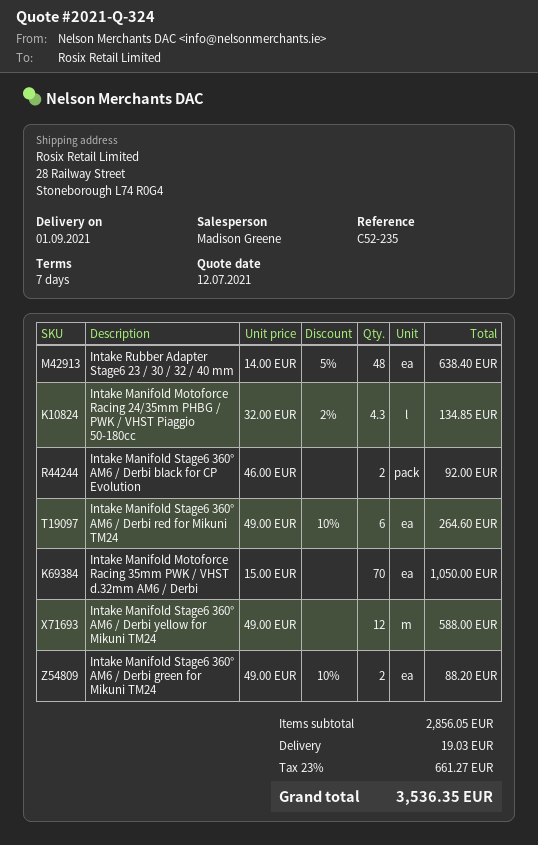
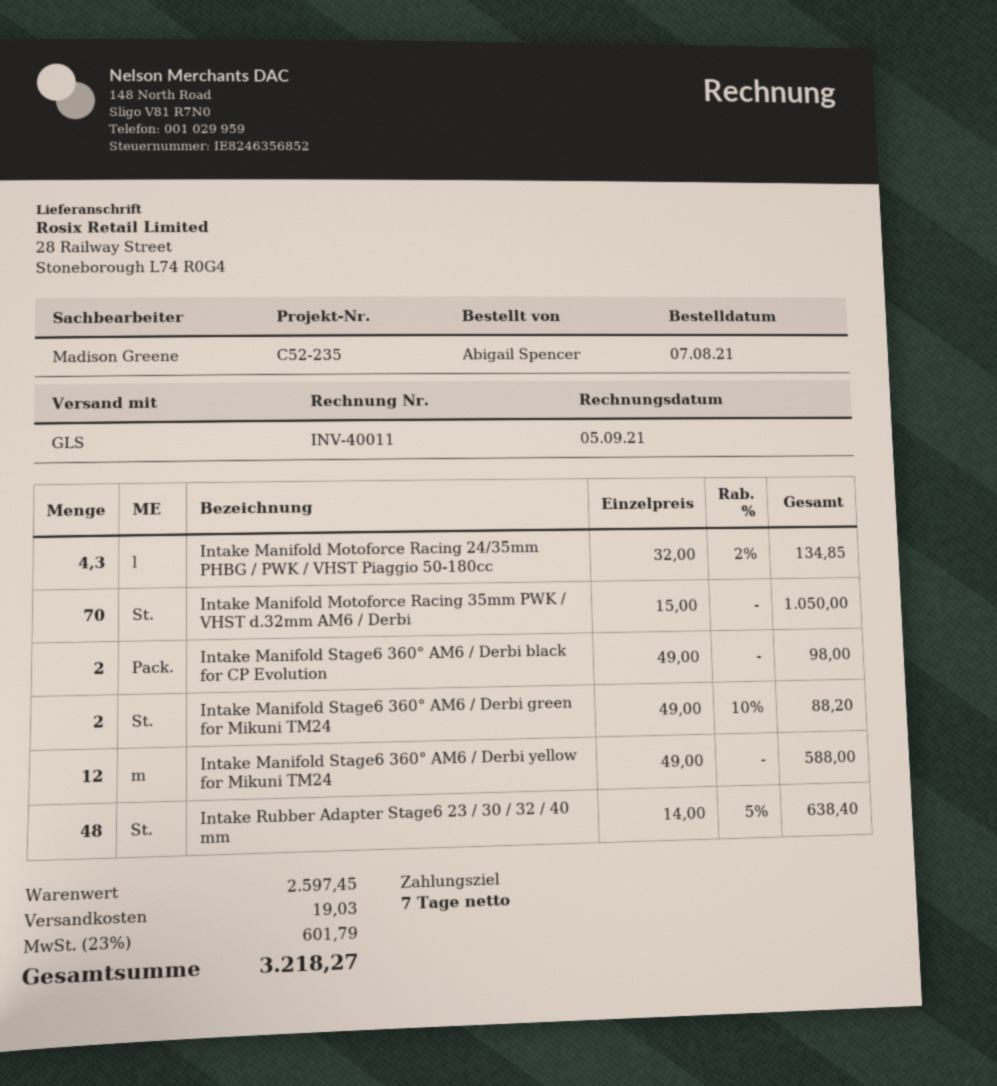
Intake Manifold Stage6 360° AM6 / Derbi black for CP Evolution: 2 x 46.00 = 92.00 -> 2 x 49.00 = 98.00
Intake Manifold Stage6 360° AM6 / Derbi red for Mikuni TM24: 6 x 49.00 - 10% = 264.60 -> none
subtotal: 2856.05 -> 2597.45
tax: 23% = 661.27 -> 23% = 601.79
total: 3536.35 -> 3218.27

